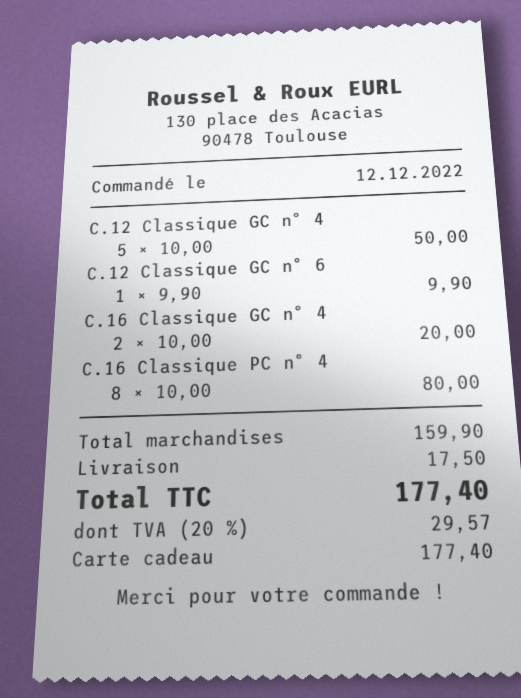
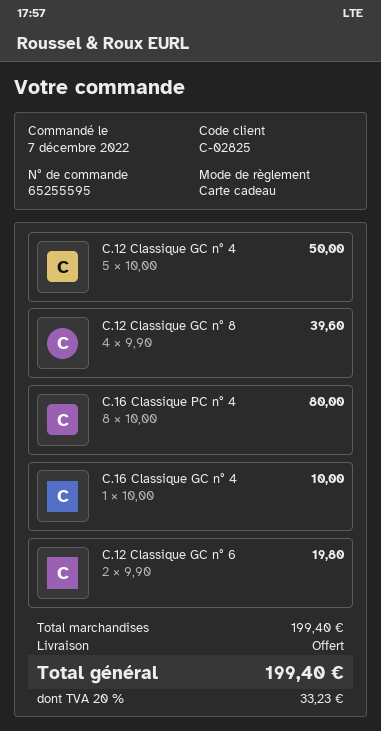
order date: 2022-12-12 -> 2022-12-07
C.12 Classique GC n° 6: 1 x 9.90 = 9.90 -> 2 x 9.90 = 19.80
C.16 Classique GC n° 4: 2 x 10.00 = 20.00 -> 1 x 10.00 = 10.00
C.12 Classique GC n° 8: none -> 4 x 9.90 = 39.60
subtotal: 159.90 -> 199.40
shipping: 17.50 -> 0.00
tax: 20% = 29.57 -> 20% = 33.23
total: 177.40 -> 199.40

